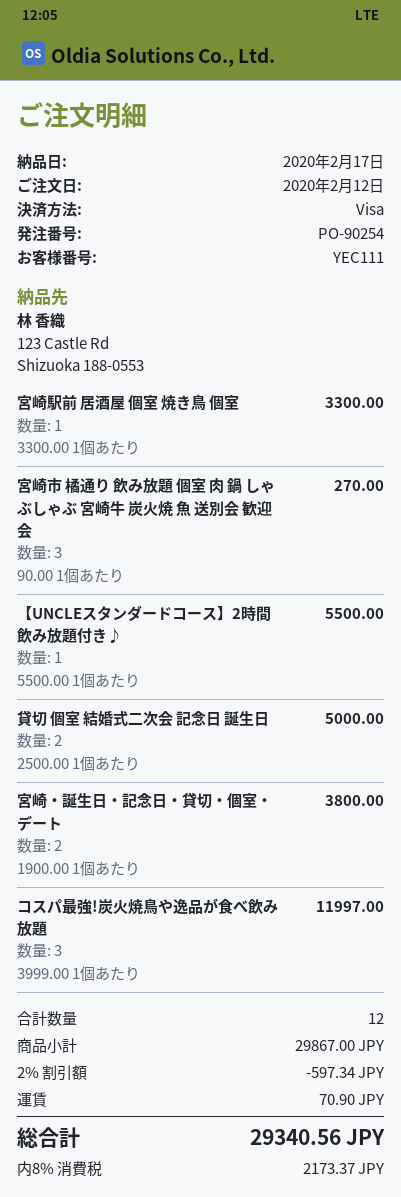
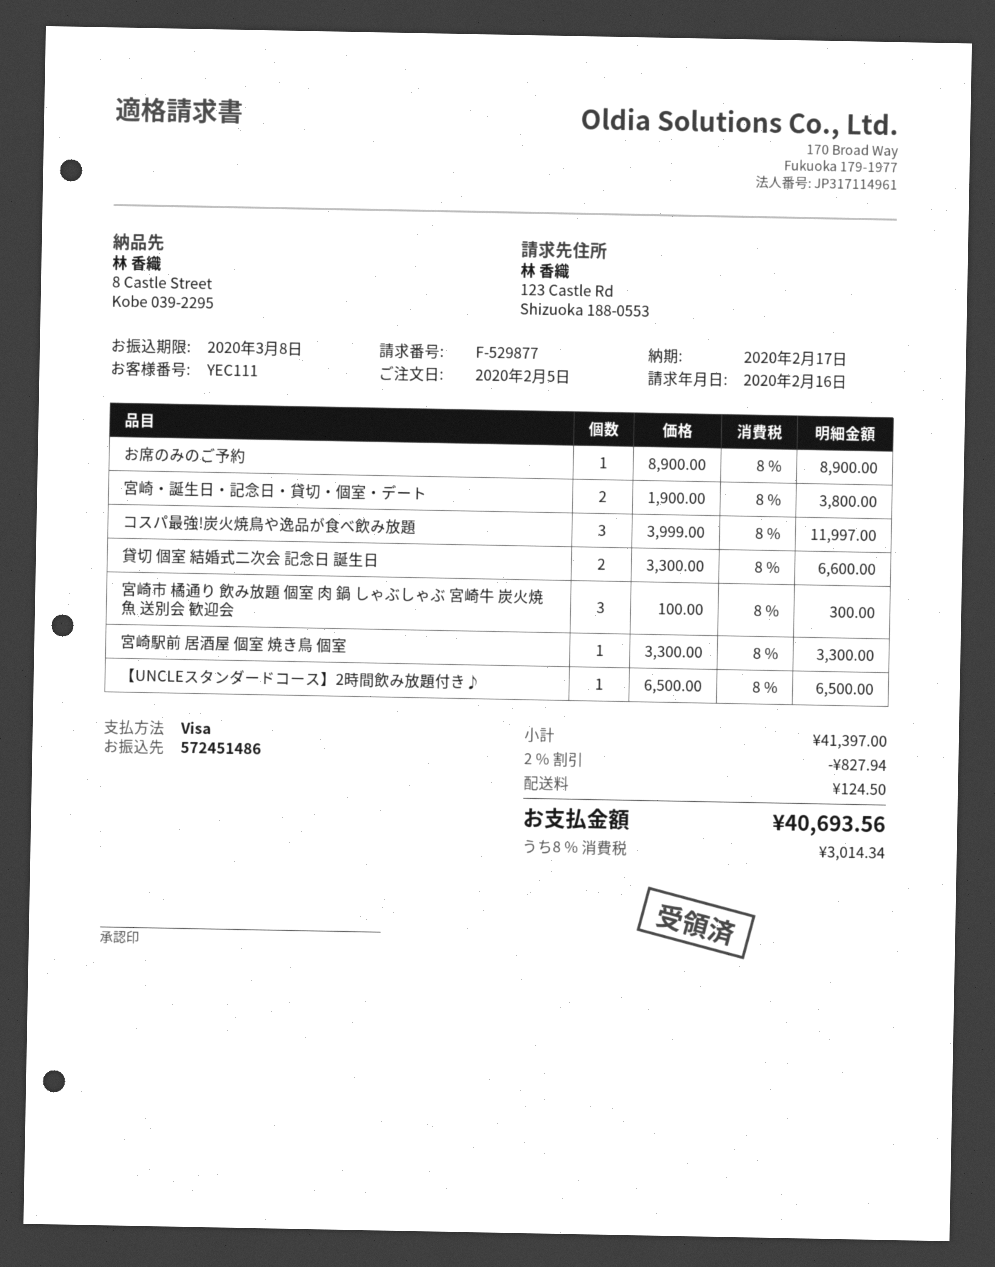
order date: 2020-02-12 -> 2020-02-05
ship to: 123 Castle Rd, Shizuoka 188-0553 -> 8 Castle Street, Kobe 039-2295
宮崎市 橘通り 飲み放題 個室 肉 鍋 しゃぶしゃぶ 宮崎牛 炭火焼 魚 送別会 歓迎会: 3 x 90.00 = 270.00 -> 3 x 100.00 = 300.00
【UNCLEスタンダードコース】2時間飲み放題付き♪: 1 x 5500.00 = 5500.00 -> 1 x 6500.00 = 6500.00
貸切 個室 結婚式二次会 記念日 誕生日: 2 x 2500.00 = 5000.00 -> 2 x 3300.00 = 6600.00
お席のみのご予約: none -> 1 x 8900.00 = 8900.00
subtotal: 29867.00 -> 41397.00
discount: 2% = 597.34 -> 2% = 827.94
shipping: 70.90 -> 124.50
tax: 8% = 2173.37 -> 8% = 3014.34
total: 29340.56 -> 40693.56

